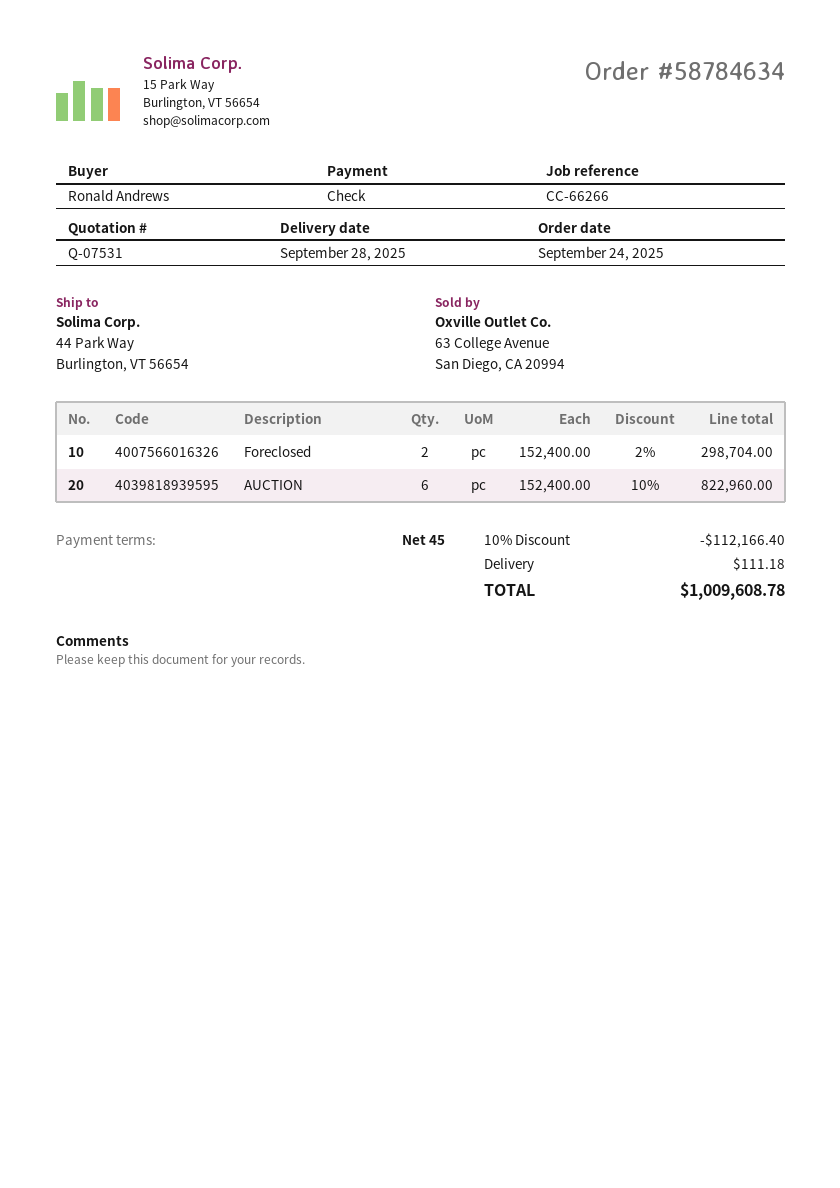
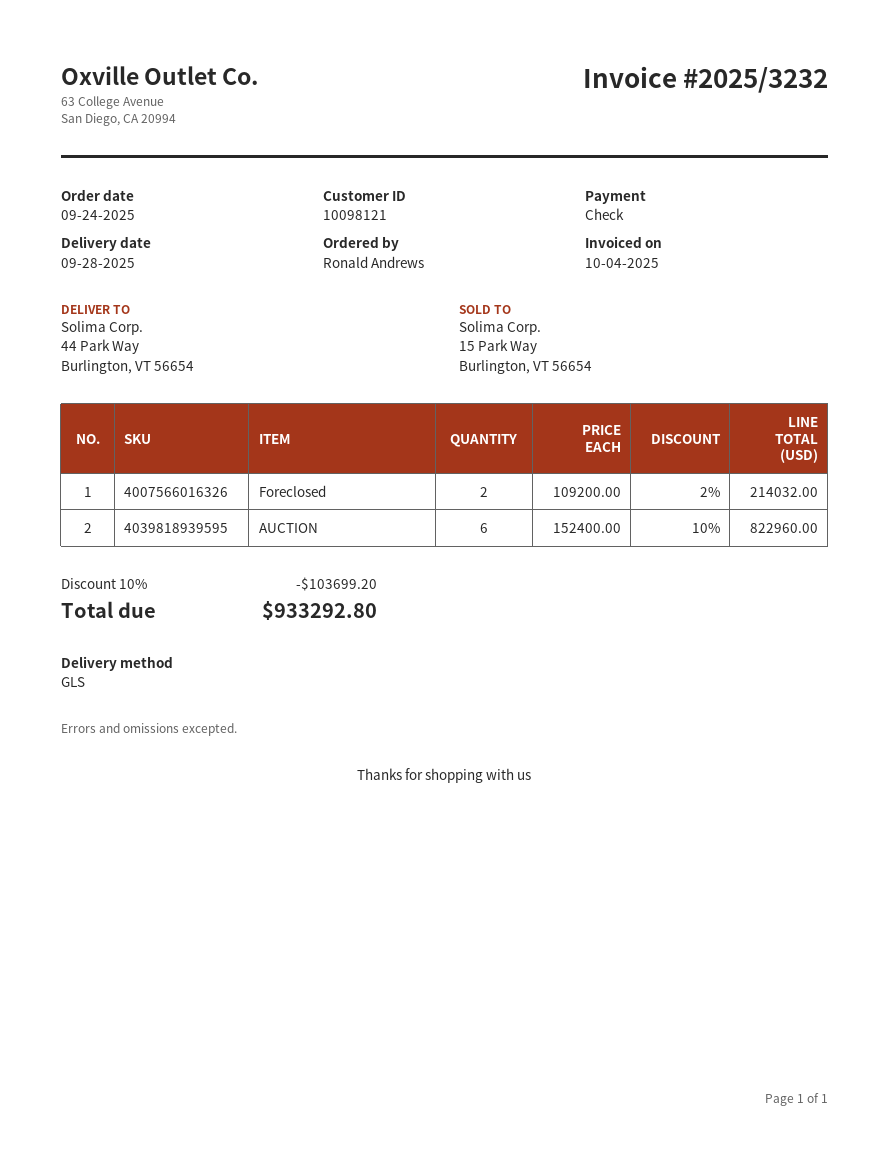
Foreclosed: 2 x 152400.00 - 2% = 298704.00 -> 2 x 109200.00 - 2% = 214032.00
discount: 10% = 112166.40 -> 10% = 103699.20
shipping: 111.18 -> none
total: 1009608.78 -> 933292.80

